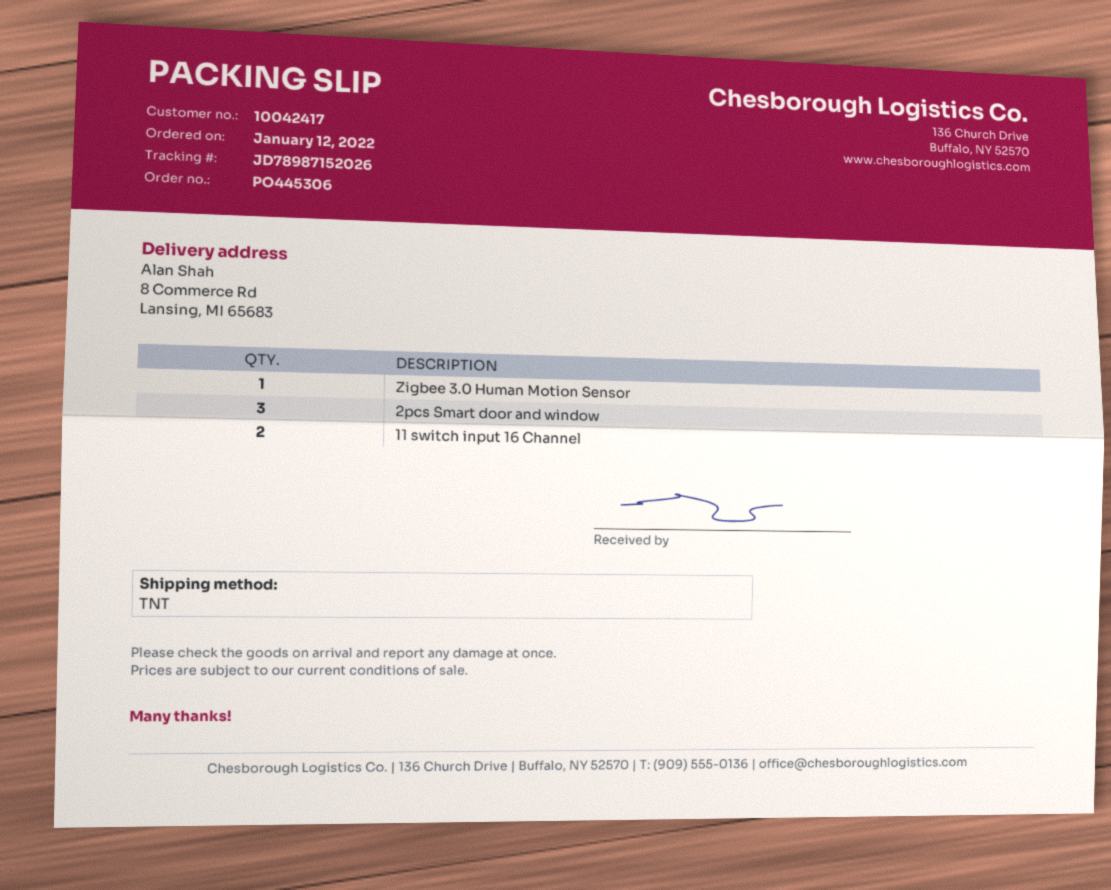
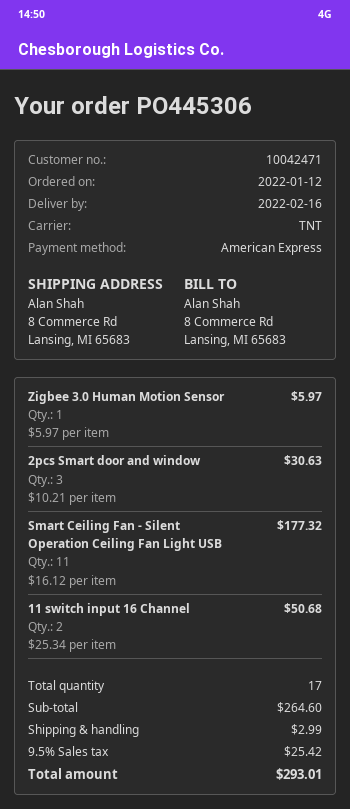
customer number: 10042417 -> 10042471
Smart Ceiling Fan - Silent Operation Ceiling Fan Light USB: none -> 11

